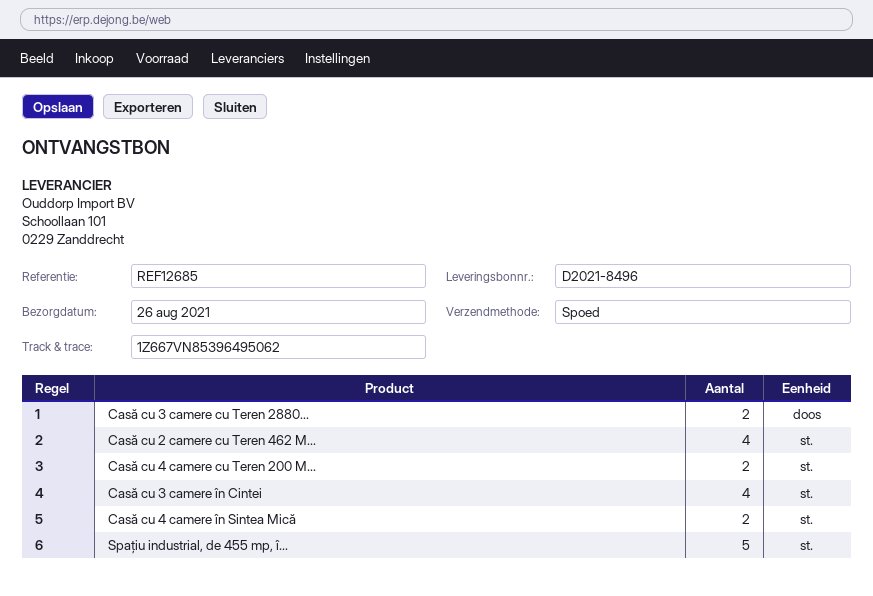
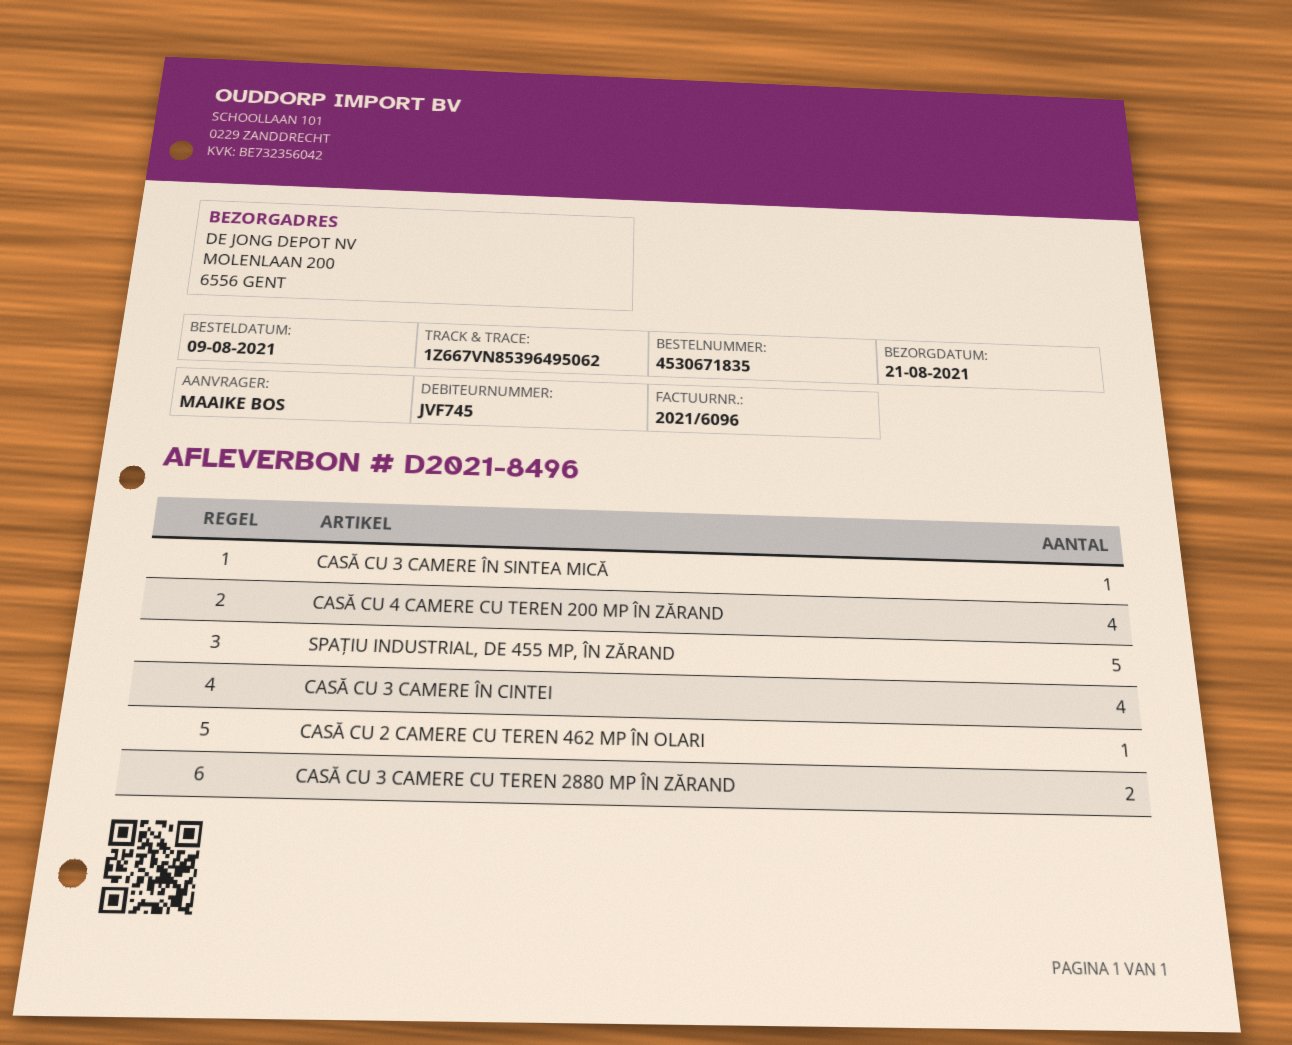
delivery date: 2021-08-26 -> 2021-08-21
Casă cu 2 camere cu Teren 462 M...: 4 -> 1
Casă cu 4 camere cu Teren 200 M...: 2 -> 4
Casă cu 4 camere în Sintea Mică: 2 -> none
CASĂ CU 3 CAMERE ÎN SINTEA MICĂ: none -> 1

